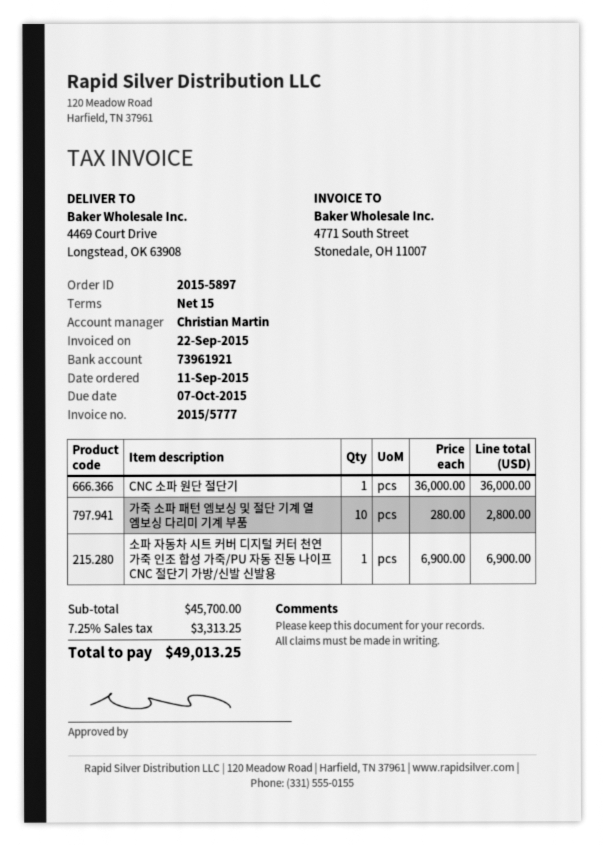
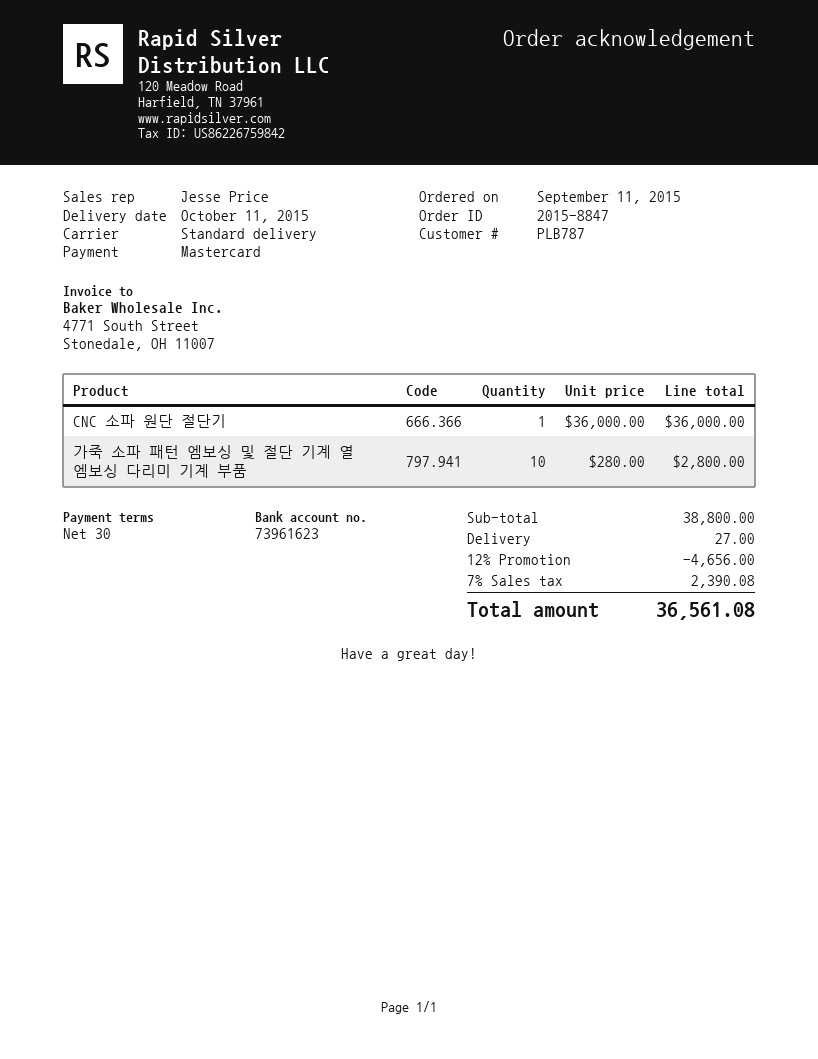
order number: 2015-5897 -> 2015-8847
payment terms: 15 days -> 30 days
sales rep: Christian Martin -> Jesse Price
bank account: 73961921 -> 73961623
소파 자동차 시트 커버 디지털 커터 천연 가죽 인조 합성 가죽/PU 자동 진동 나이프 CNC 절단기 가방/신발 신발용: 1 x 6900.00 = 6900.00 -> none
subtotal: 45700.00 -> 38800.00
discount: none -> 12% = 4656.00
shipping: none -> 27.00
tax: 7.25% = 3313.25 -> 7% = 2390.08
total: 49013.25 -> 36561.08

